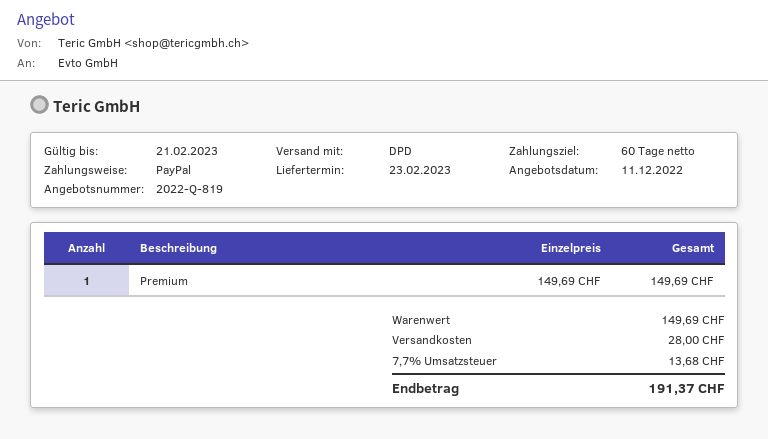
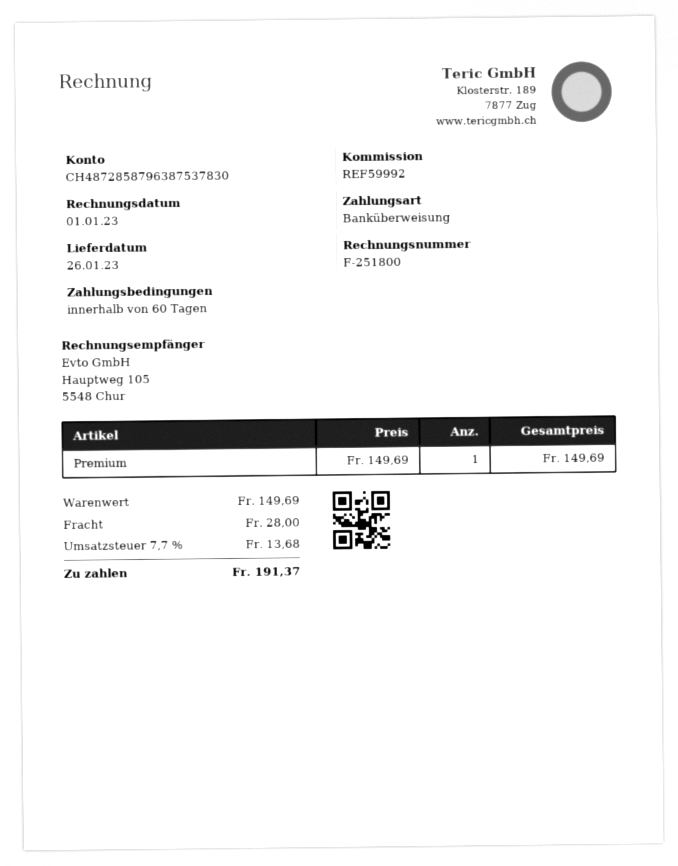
delivery date: 2023-02-23 -> 2023-01-26
payment method: PayPal -> bank transfer

